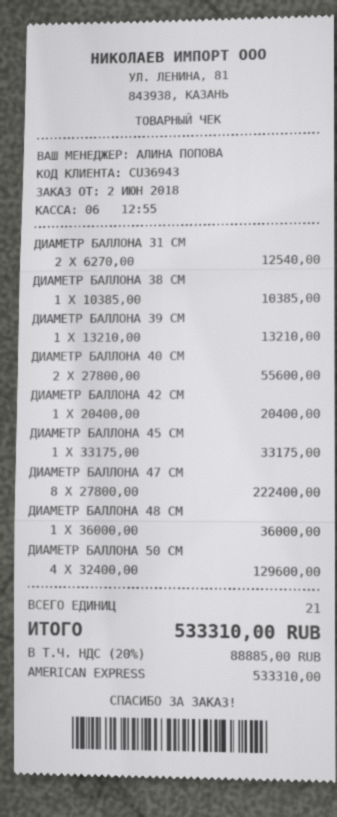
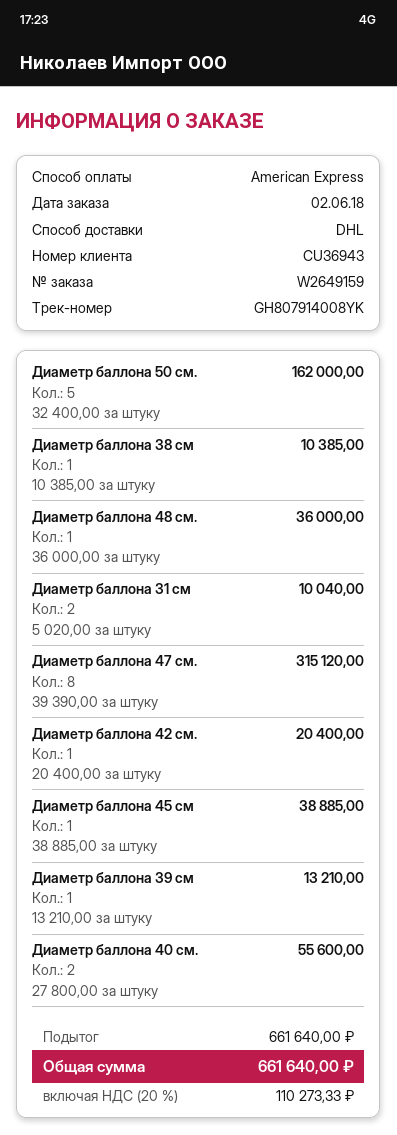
ДИАМЕТР БАЛЛОНА 31 СМ: 2 x 6270.00 = 12540.00 -> 2 x 5020.00 = 10040.00
ДИАМЕТР БАЛЛОНА 45 СМ: 1 x 33175.00 = 33175.00 -> 1 x 38885.00 = 38885.00
ДИАМЕТР БАЛЛОНА 47 СМ: 8 x 27800.00 = 222400.00 -> 8 x 39390.00 = 315120.00
ДИАМЕТР БАЛЛОНА 50 СМ: 4 x 32400.00 = 129600.00 -> 5 x 32400.00 = 162000.00
tax: 20% = 88885.00 -> 20% = 110273.33
total: 533310.00 -> 661640.00

